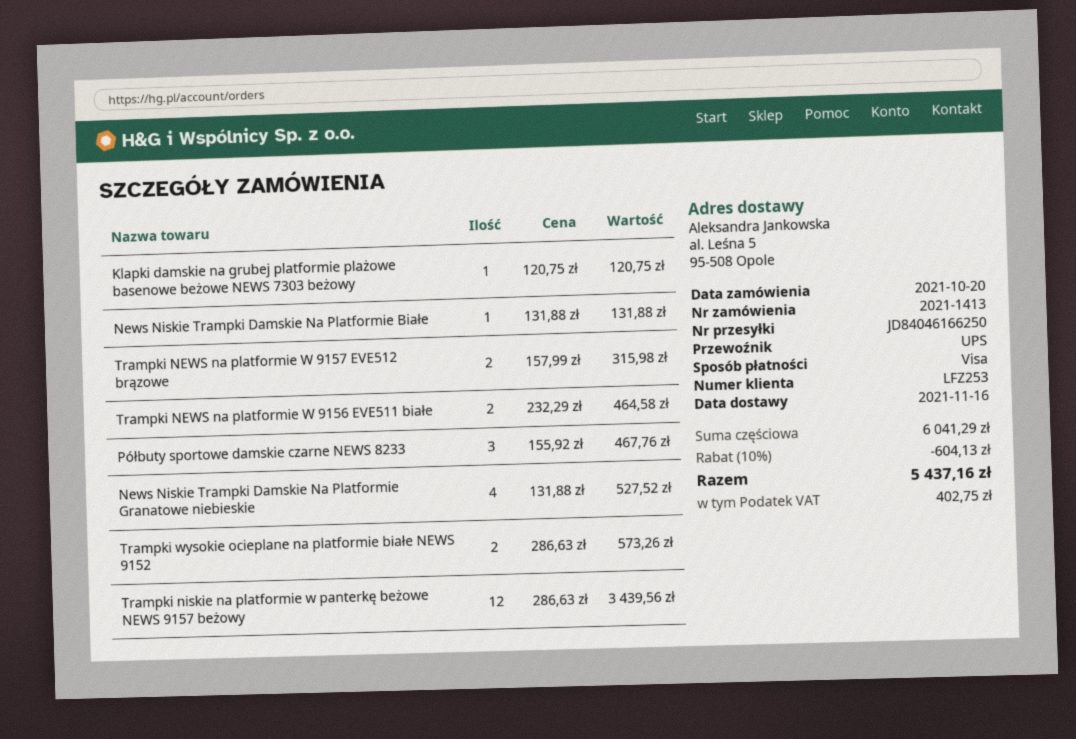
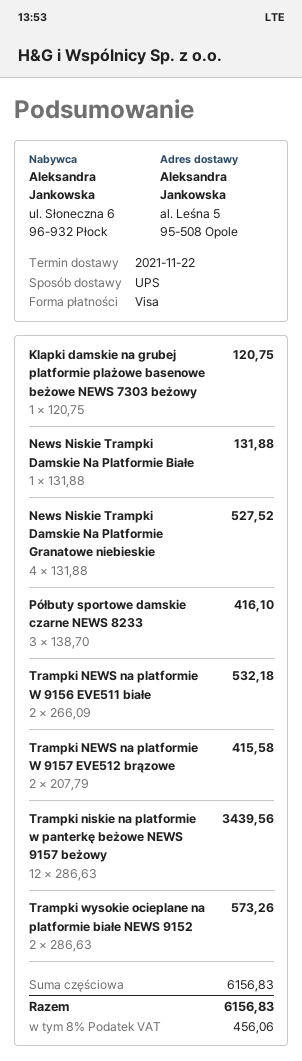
delivery date: 2021-11-16 -> 2021-11-22
Trampki NEWS na platformie W 9157 EVE512 brązowe: 2 x 157.99 = 315.98 -> 2 x 207.79 = 415.58
Trampki NEWS na platformie W 9156 EVE511 białe: 2 x 232.29 = 464.58 -> 2 x 266.09 = 532.18
Półbuty sportowe damskie czarne NEWS 8233: 3 x 155.92 = 467.76 -> 3 x 138.70 = 416.10
subtotal: 6041.29 -> 6156.83
discount: 10% = 604.13 -> none
tax: 402.75 -> 456.06
total: 5437.16 -> 6156.83

